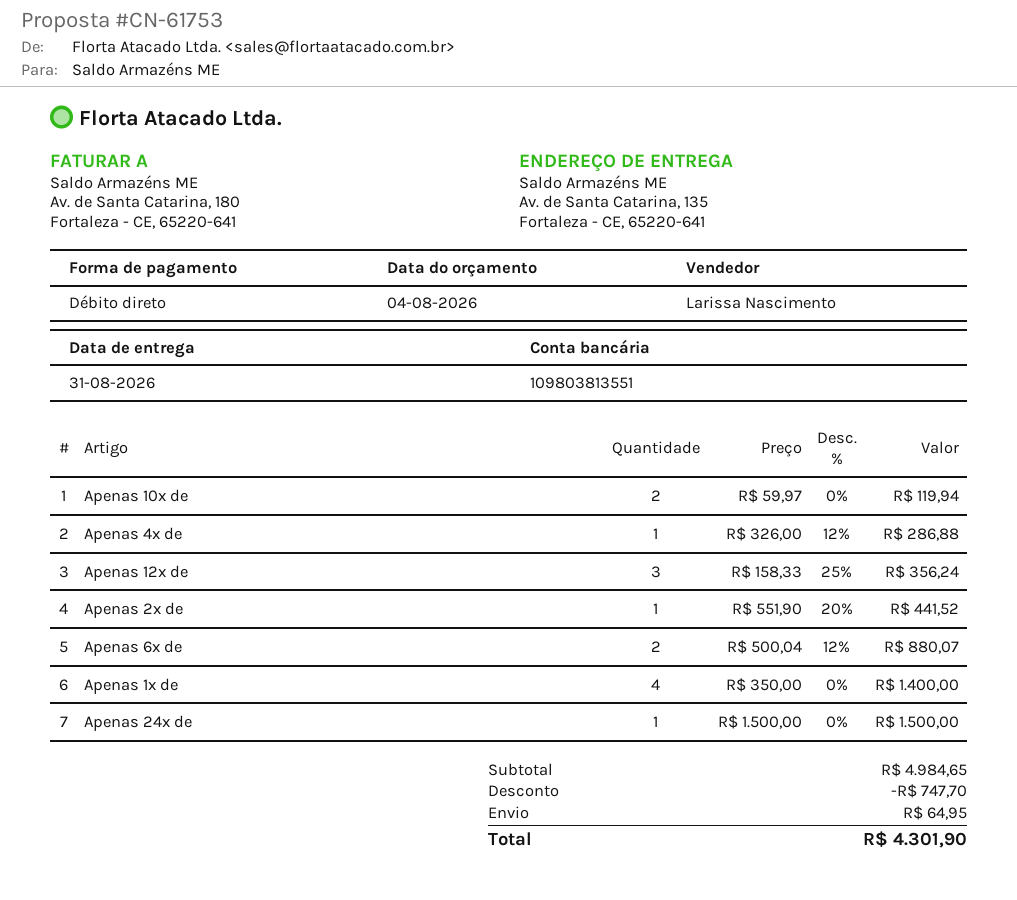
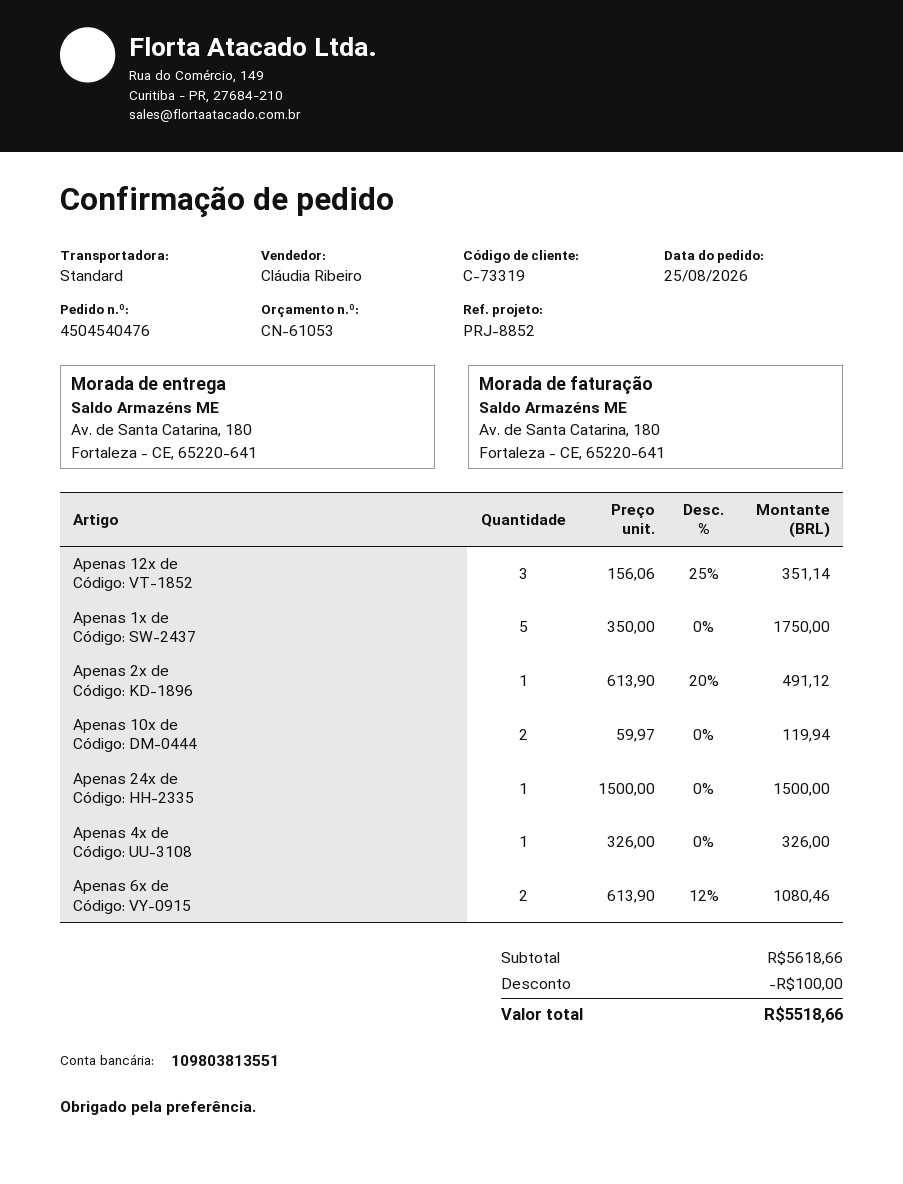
quote number: CN-61753 -> CN-61053
sales rep: Larissa Nascimento -> Cláudia Ribeiro
ship to: Av. de Santa Catarina, 135, Fortaleza - CE, 65220-641 -> Av. de Santa Catarina, 180, Fortaleza - CE, 65220-641
Apenas 4x de: 1 x 326.00 - 12% = 286.88 -> 1 x 326.00 = 326.00
Apenas 12x de: 3 x 158.33 - 25% = 356.24 -> 3 x 156.06 - 25% = 351.14
Apenas 2x de: 1 x 551.90 - 20% = 441.52 -> 1 x 613.90 - 20% = 491.12
Apenas 6x de: 2 x 500.04 - 12% = 880.07 -> 2 x 613.90 - 12% = 1080.46
Apenas 1x de: 4 x 350.00 = 1400.00 -> 5 x 350.00 = 1750.00
subtotal: 4984.65 -> 5618.66
discount: 747.70 -> 100.00
shipping: 64.95 -> none
total: 4301.90 -> 5518.66

